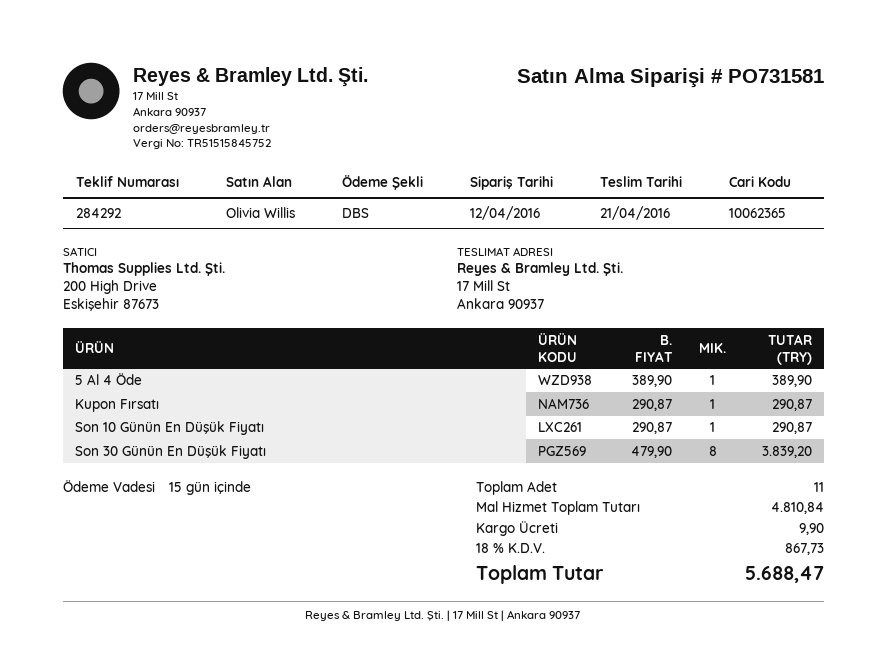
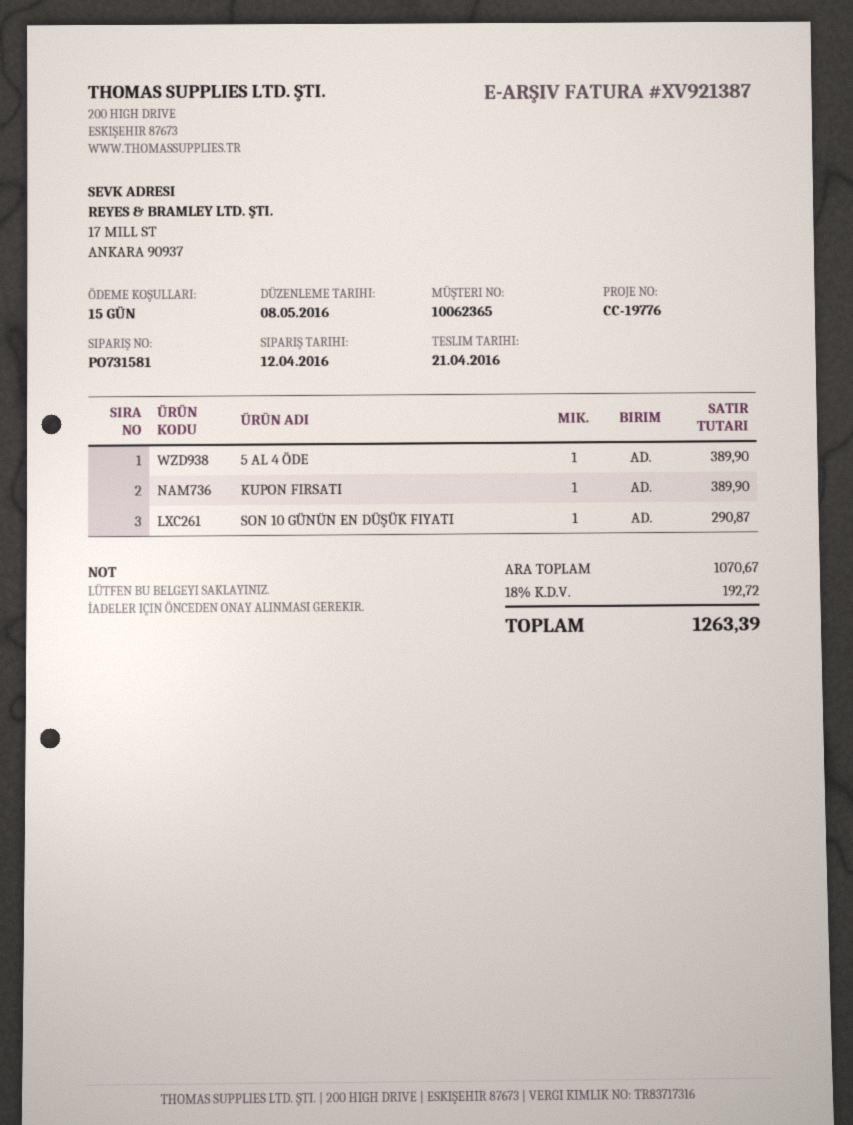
Kupon Fırsatı: 1 for 290.87 -> 1 for 389.90
Son 30 Günün En Düşük Fiyatı: 8 for 3839.20 -> none
subtotal: 4810.84 -> 1070.67
shipping: 9.90 -> none
tax: 18% = 867.73 -> 18% = 192.72
total: 5688.47 -> 1263.39

